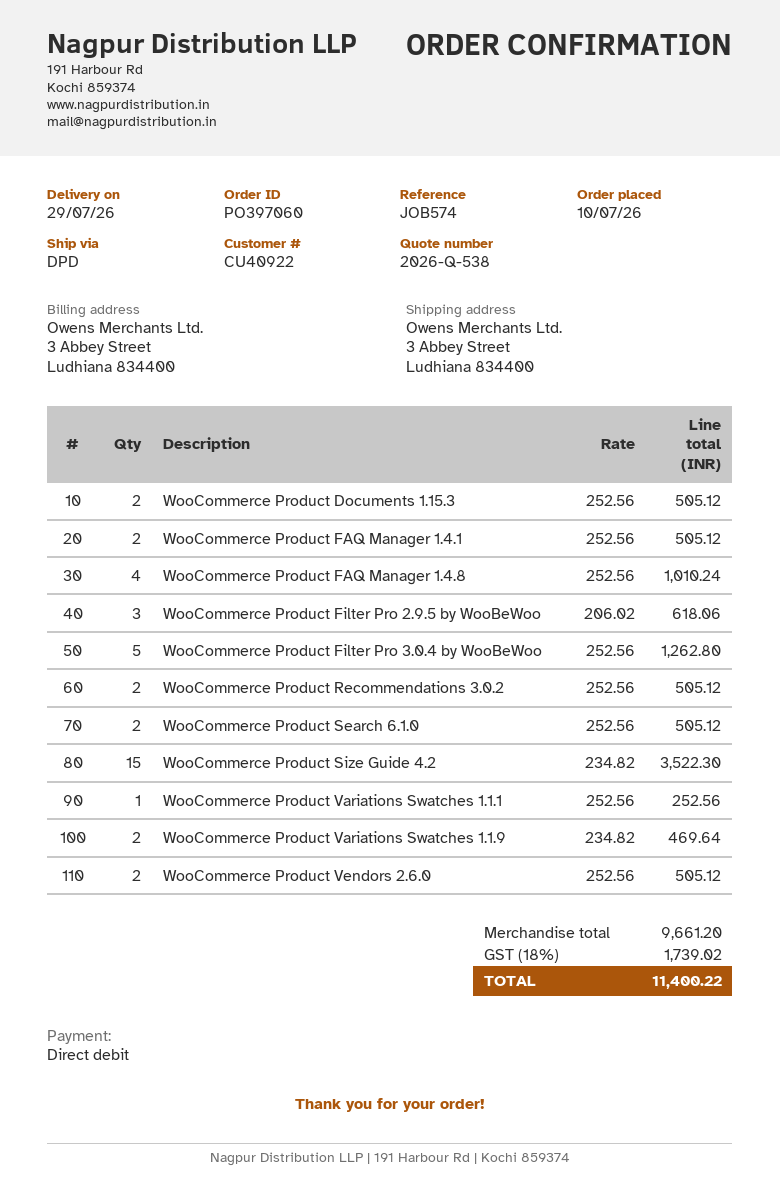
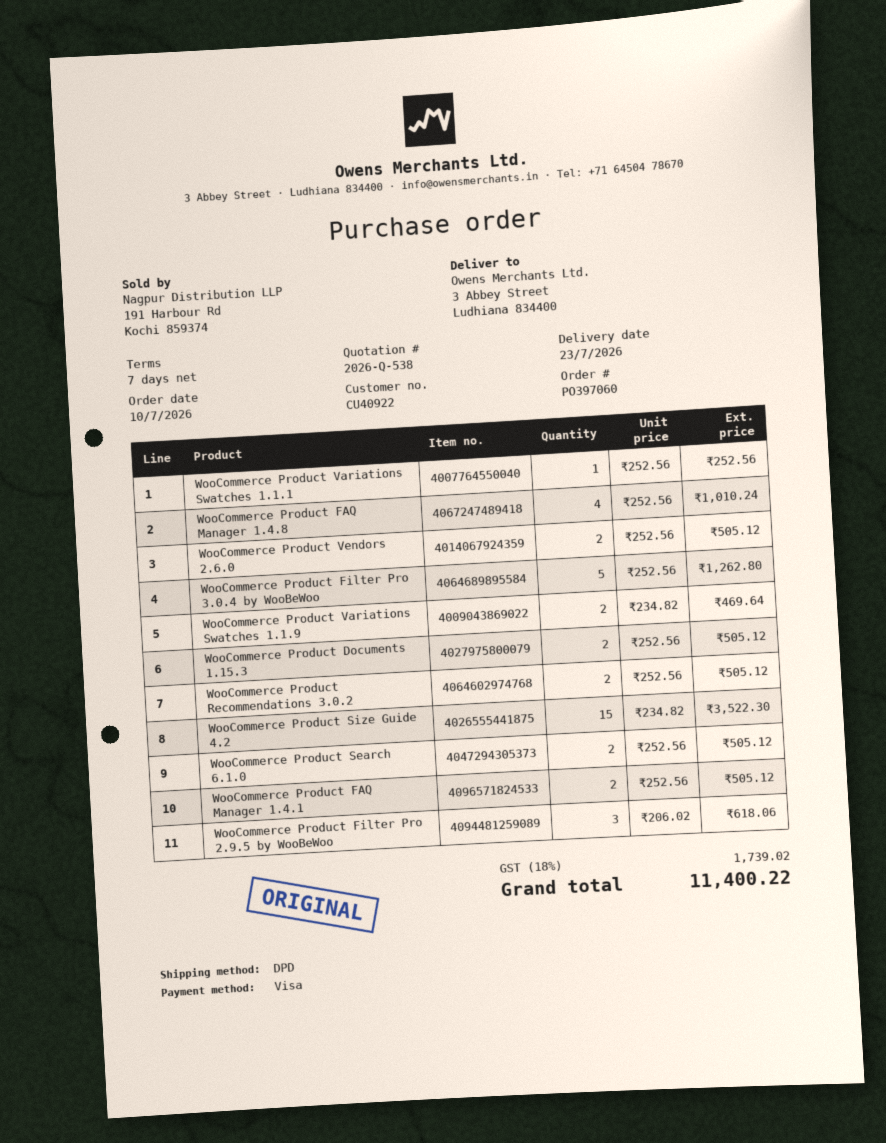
delivery date: 2026-07-29 -> 2026-07-23
payment method: direct debit -> Visa

